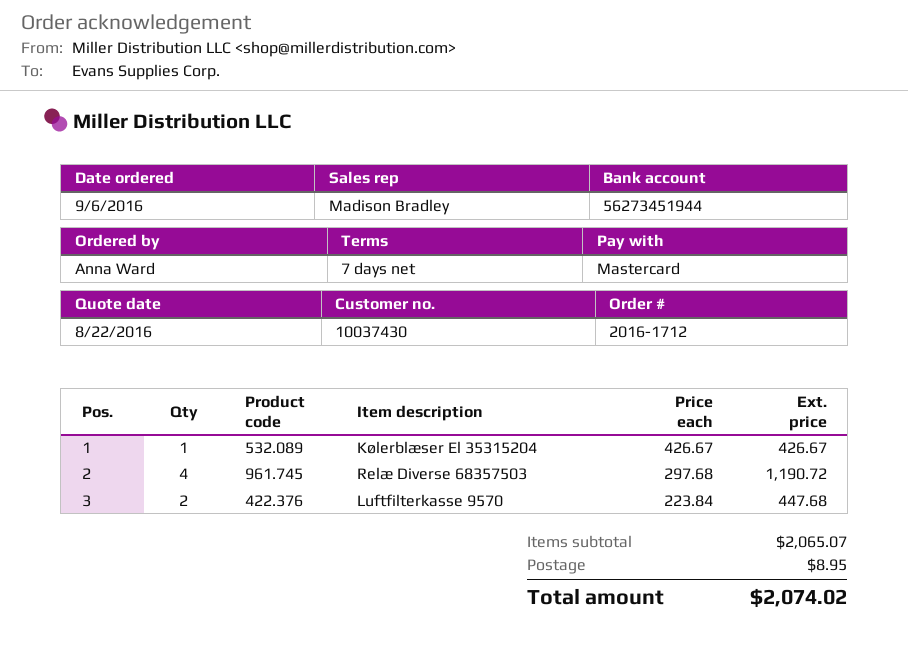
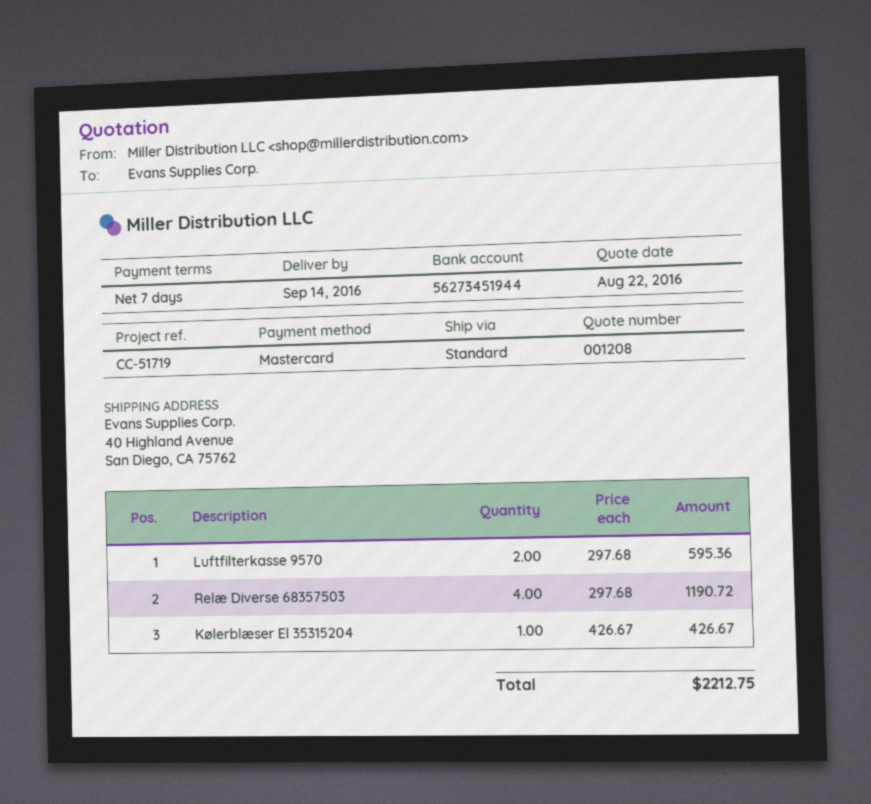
Luftfilterkasse 9570: 2 x 223.84 = 447.68 -> 2 x 297.68 = 595.36
shipping: 8.95 -> none
total: 2074.02 -> 2212.75

